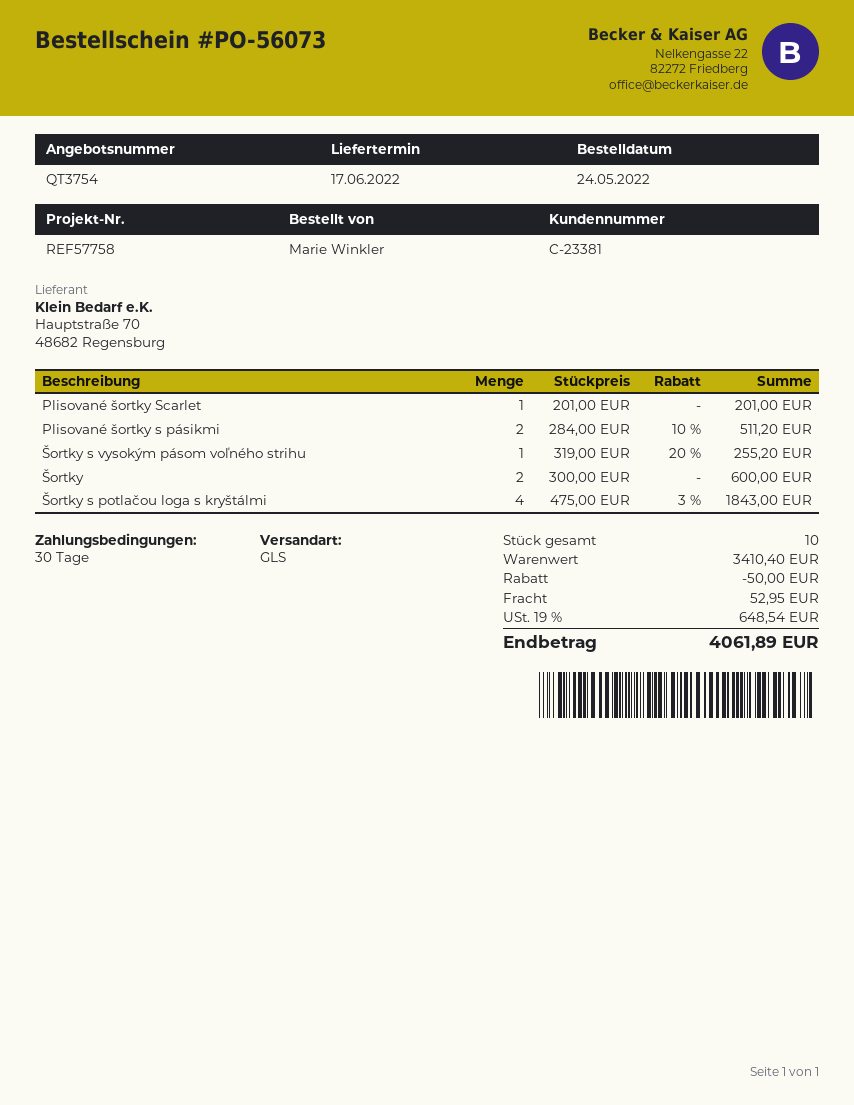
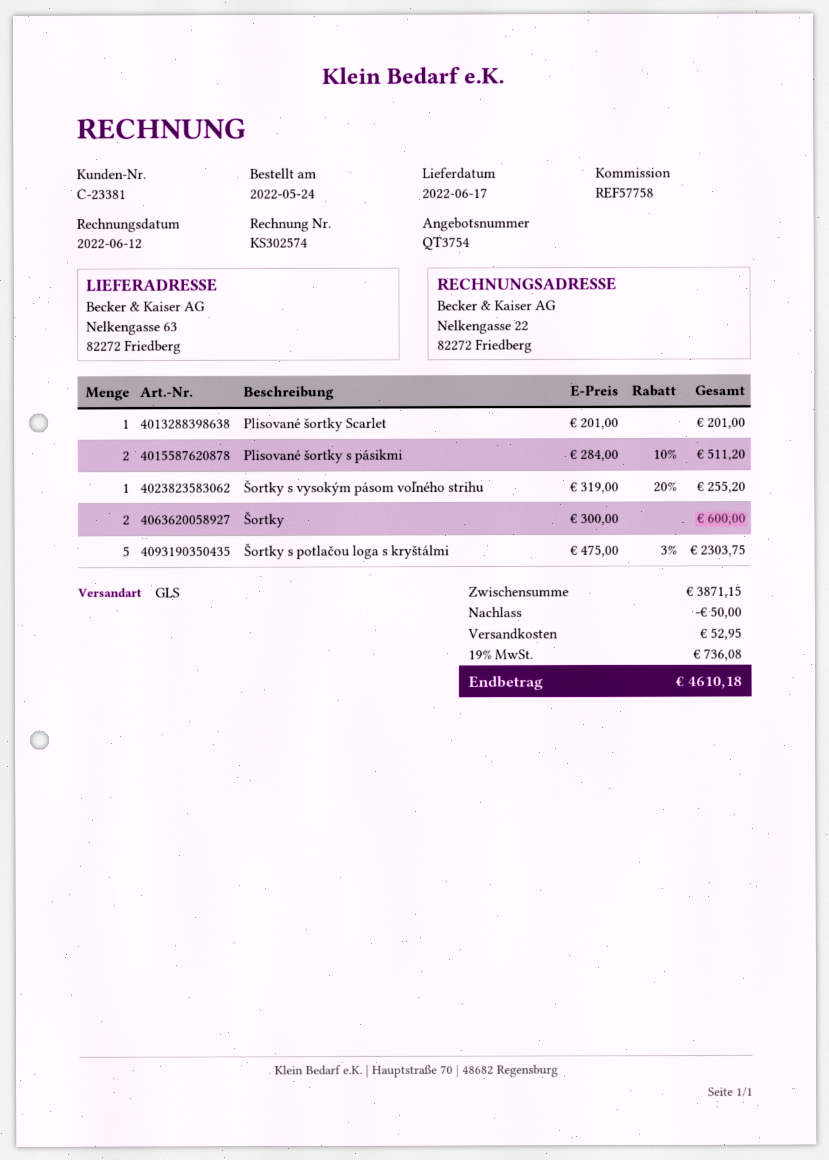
Šortky s potlačou loga s kryštálmi: 4 x 475.00 - 3% = 1843.00 -> 5 x 475.00 - 3% = 2303.75
subtotal: 3410.40 -> 3871.15
tax: 19% = 648.54 -> 19% = 736.08
total: 4061.89 -> 4610.18

